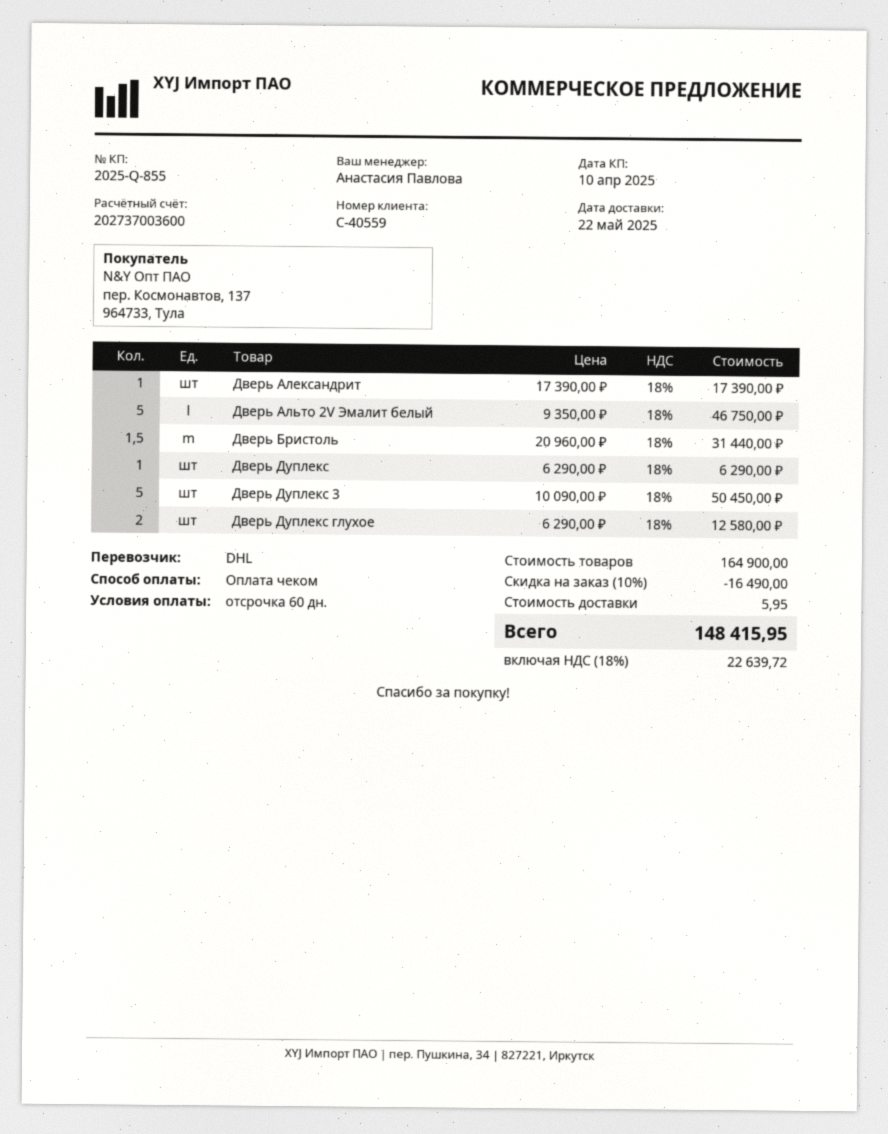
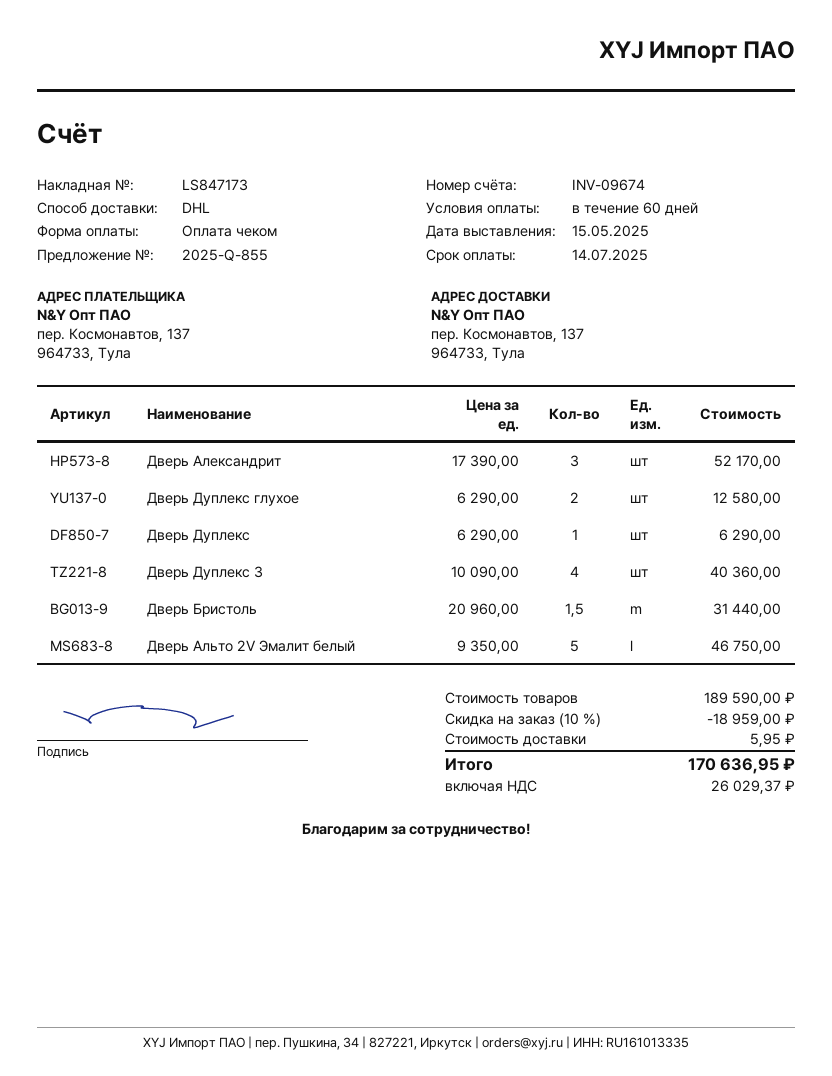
Дверь Александрит: 1 x 17390.00 = 17390.00 -> 3 x 17390.00 = 52170.00
Дверь Дуплекс 3: 5 x 10090.00 = 50450.00 -> 4 x 10090.00 = 40360.00
subtotal: 164900.00 -> 189590.00
discount: 10% = 16490.00 -> 10% = 18959.00
tax: 22639.72 -> 26029.37
total: 148415.95 -> 170636.95

